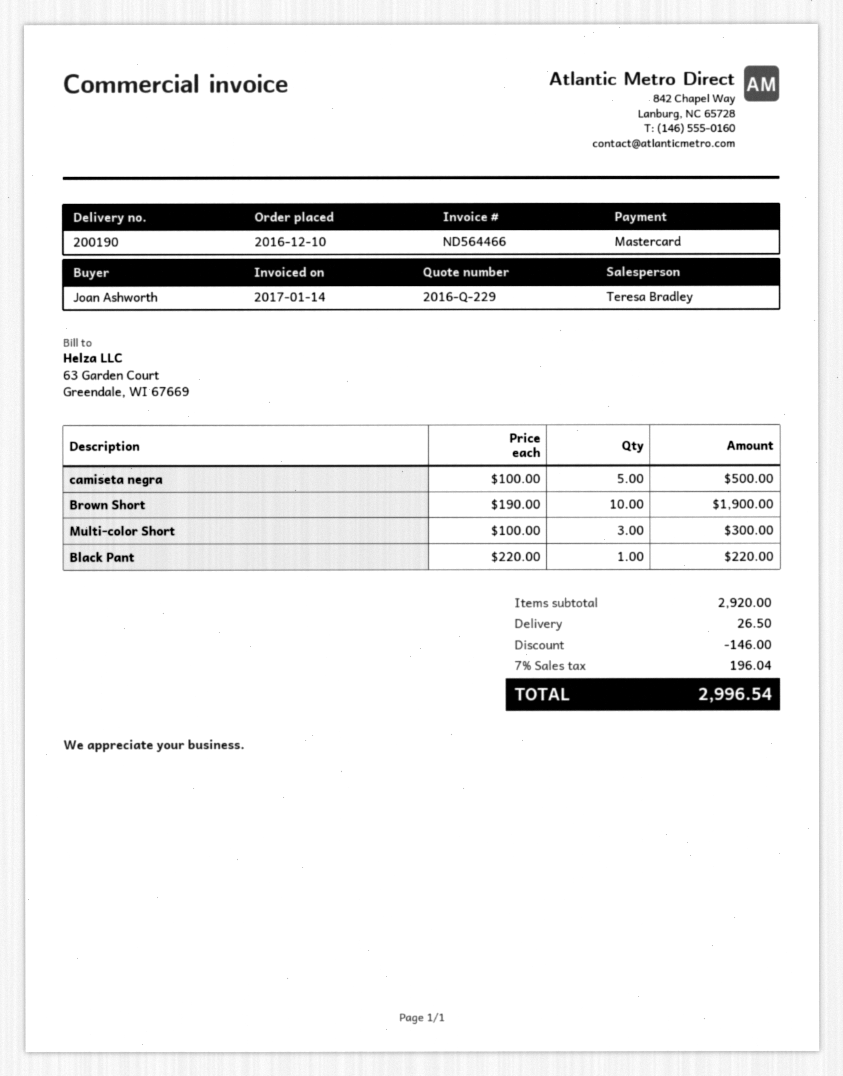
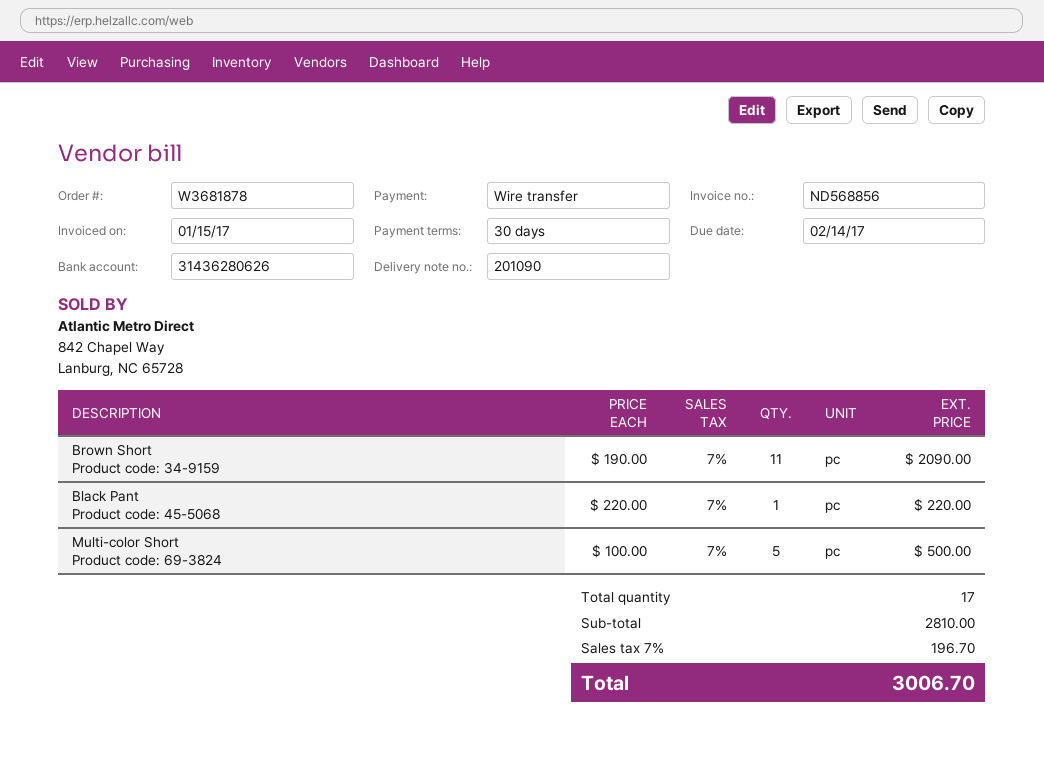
delivery note number: 200190 -> 201090
invoice number: ND564466 -> ND568856
invoice date: 2017-01-14 -> 2017-01-15
payment method: Mastercard -> bank transfer
camiseta negra: 5 x 100.00 = 500.00 -> none
Brown Short: 10 x 190.00 = 1900.00 -> 11 x 190.00 = 2090.00
Multi-color Short: 3 x 100.00 = 300.00 -> 5 x 100.00 = 500.00
subtotal: 2920.00 -> 2810.00
discount: 146.00 -> none
shipping: 26.50 -> none
tax: 7% = 196.04 -> 7% = 196.70
total: 2996.54 -> 3006.70

